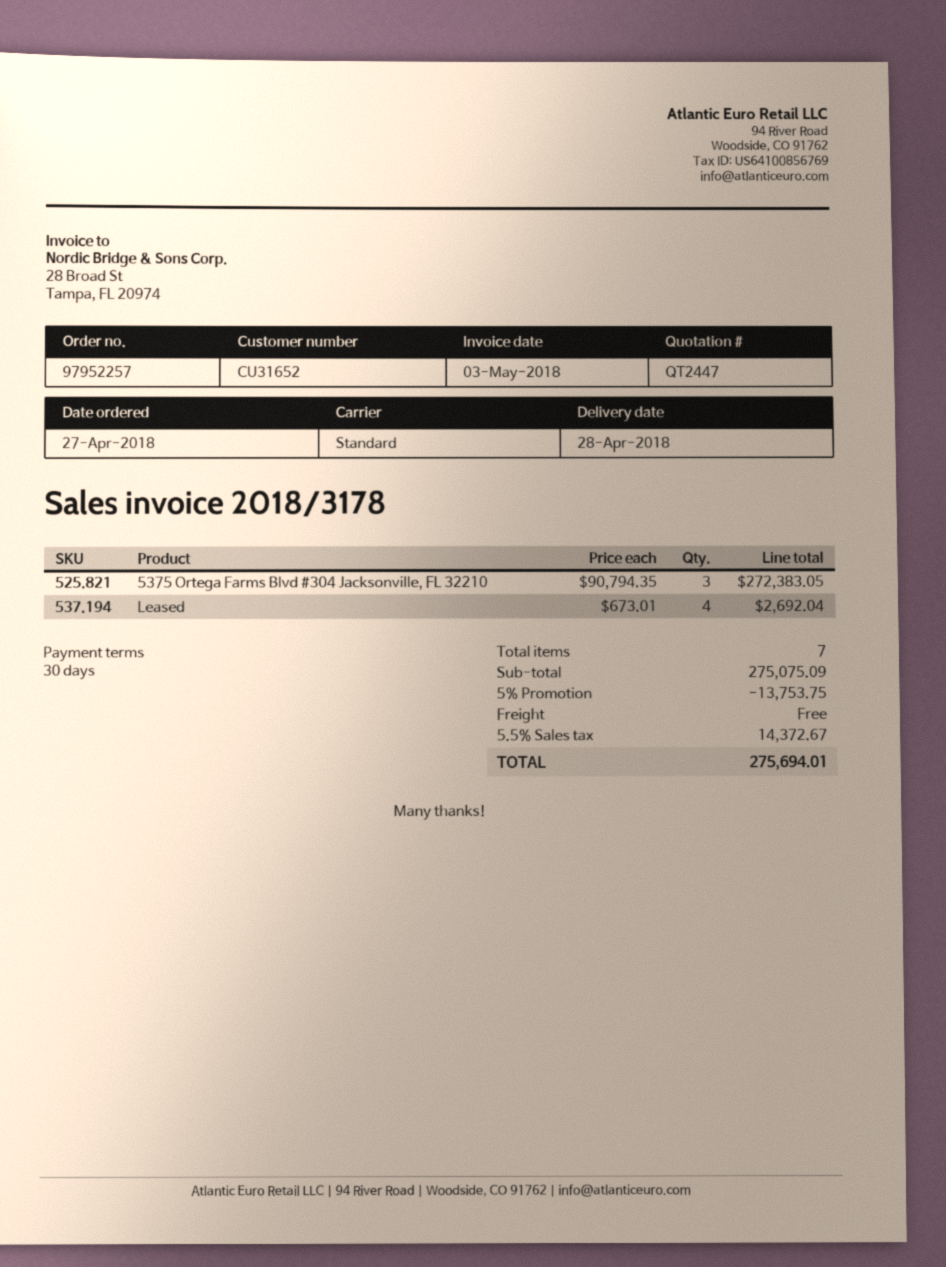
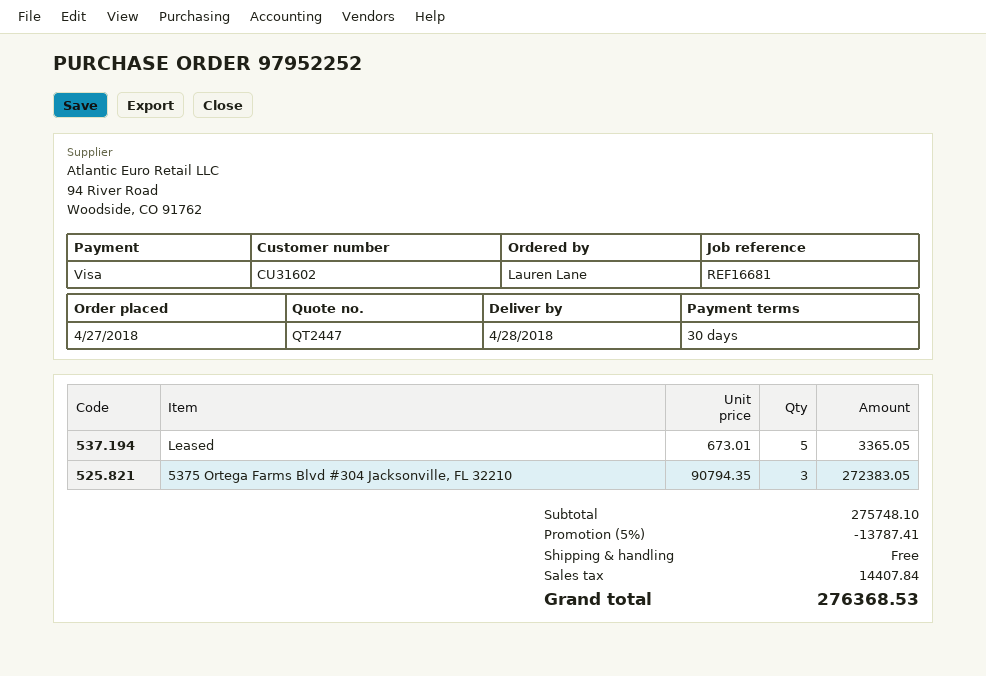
order number: 97952257 -> 97952252
customer number: CU31652 -> CU31602
Leased: 4 x 673.01 = 2692.04 -> 5 x 673.01 = 3365.05
subtotal: 275075.09 -> 275748.10
discount: 5% = 13753.75 -> 5% = 13787.41
tax: 14372.67 -> 14407.84
total: 275694.01 -> 276368.53

